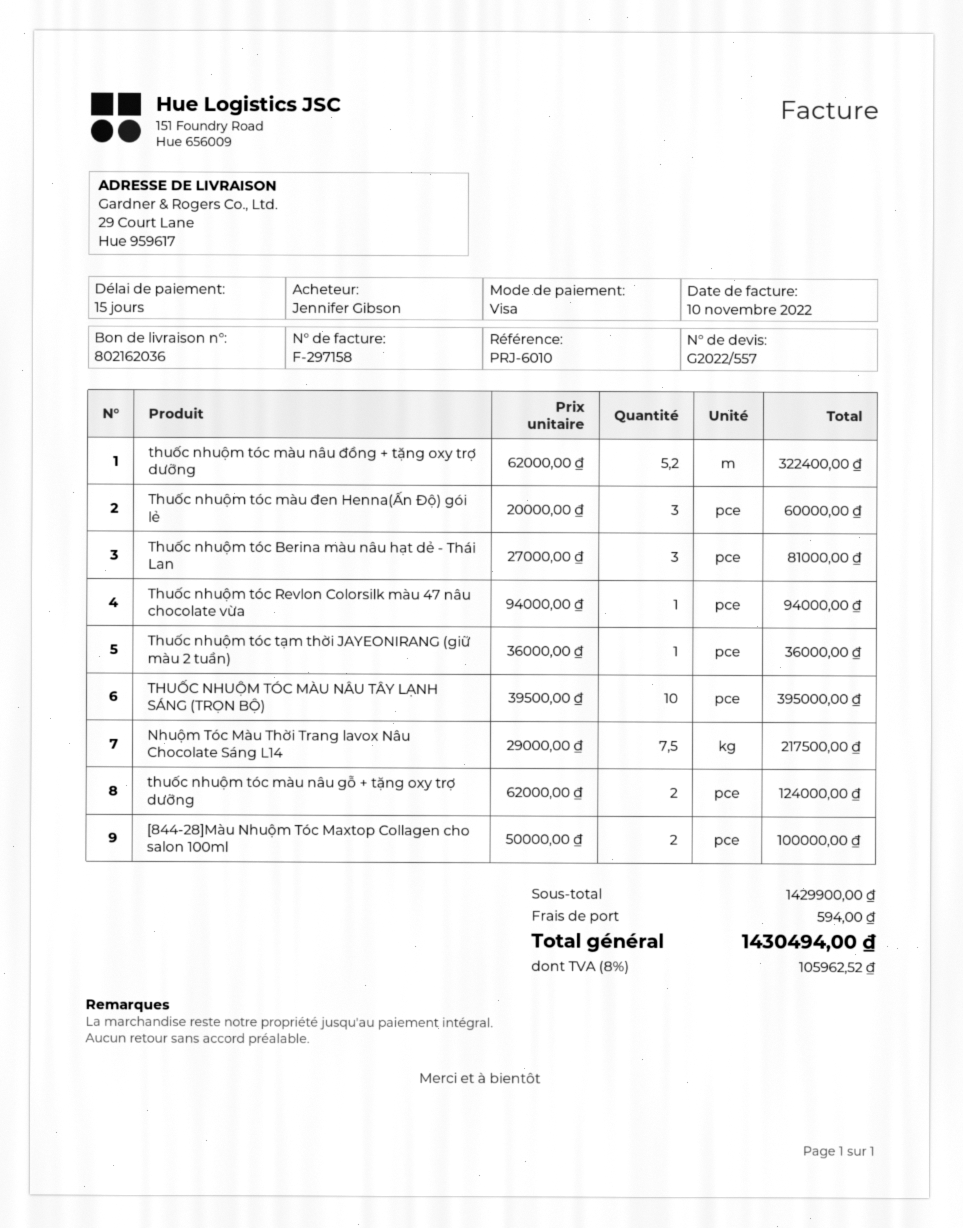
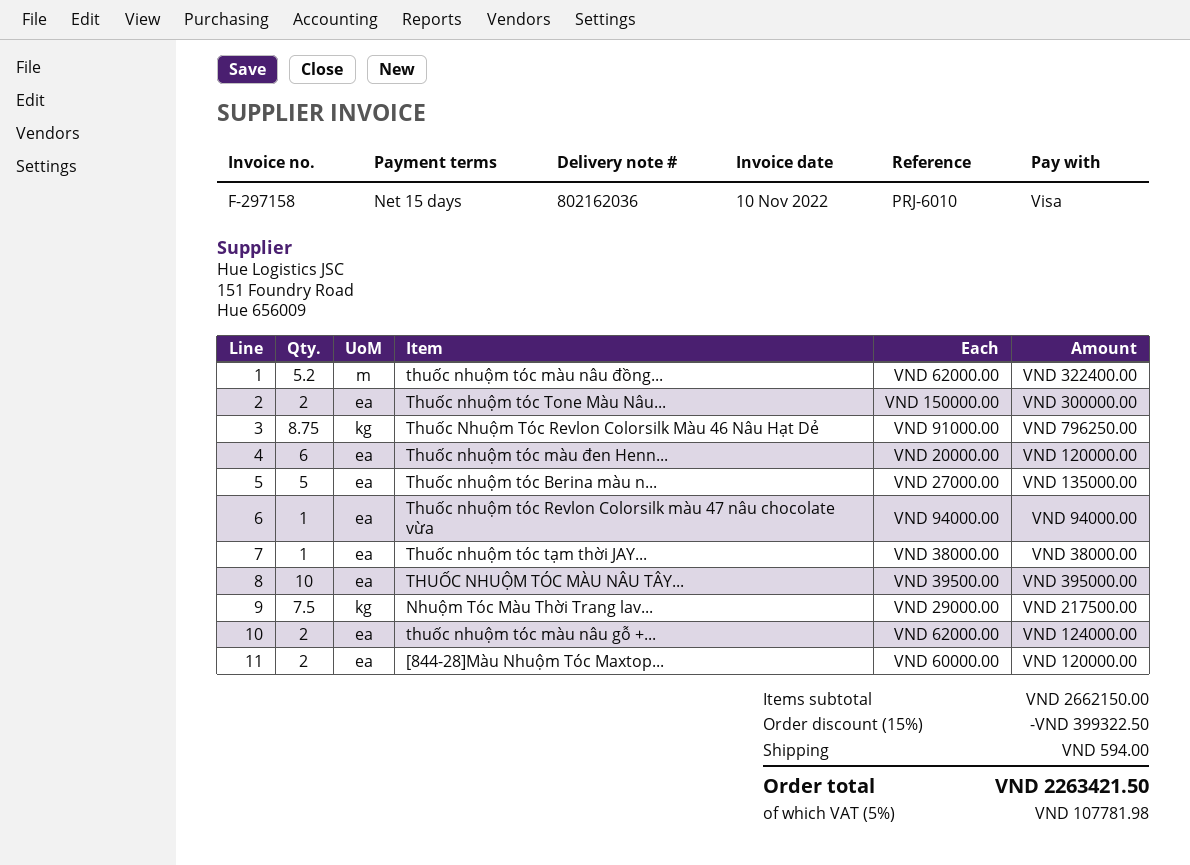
Thuốc nhuộm tóc màu đen Henna(Ấn Độ) gói lẻ: 3 x 20000.00 = 60000.00 -> 6 x 20000.00 = 120000.00
Thuốc nhuộm tóc Berina màu nâu hạt dẻ - Thái Lan: 3 x 27000.00 = 81000.00 -> 5 x 27000.00 = 135000.00
Thuốc nhuộm tóc tạm thời JAYEONIRANG (giữ màu 2 tuần): 1 x 36000.00 = 36000.00 -> 1 x 38000.00 = 38000.00
[844-28]Màu Nhuộm Tóc Maxtop Collagen cho salon 100ml: 2 x 50000.00 = 100000.00 -> 2 x 60000.00 = 120000.00
Thuốc nhuộm tóc Tone Màu Nâu...: none -> 2 x 150000.00 = 300000.00
Thuốc Nhuộm Tóc Revlon Colorsilk Màu 46 Nâu Hạt Dẻ: none -> 8.75 x 91000.00 = 796250.00
subtotal: 1429900.00 -> 2662150.00
discount: none -> 15% = 399322.50
tax: 8% = 105962.52 -> 5% = 107781.98
total: 1430494.00 -> 2263421.50

